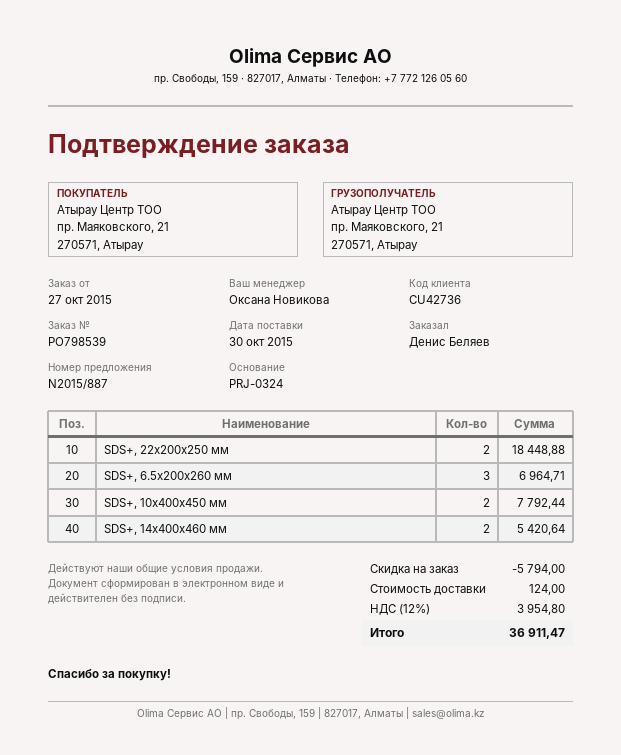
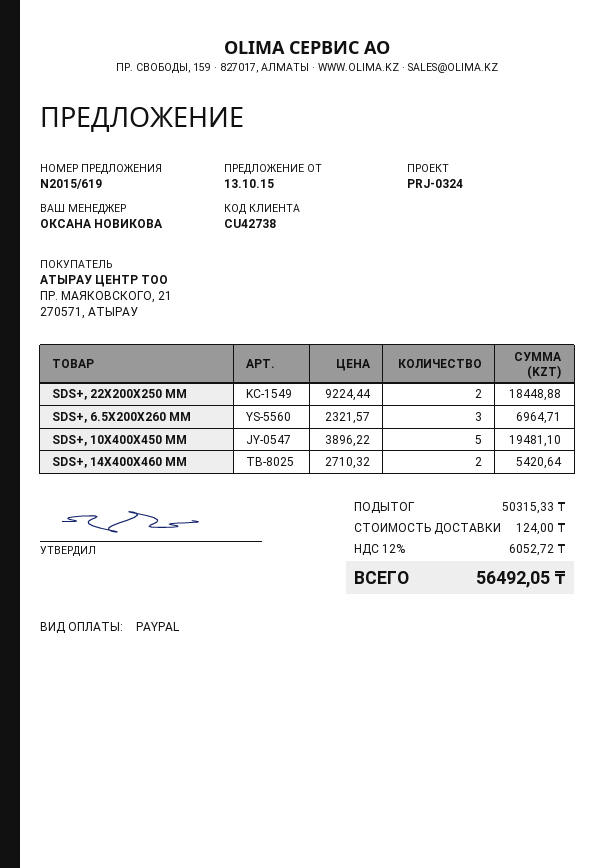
quote number: N2015/887 -> N2015/619
customer number: CU42736 -> CU42738
SDS+, 10x400x450 мм: 2 for 7792.44 -> 5 for 19481.10
discount: 5794.00 -> none
tax: 12% = 3954.80 -> 12% = 6052.72
total: 36911.47 -> 56492.05

